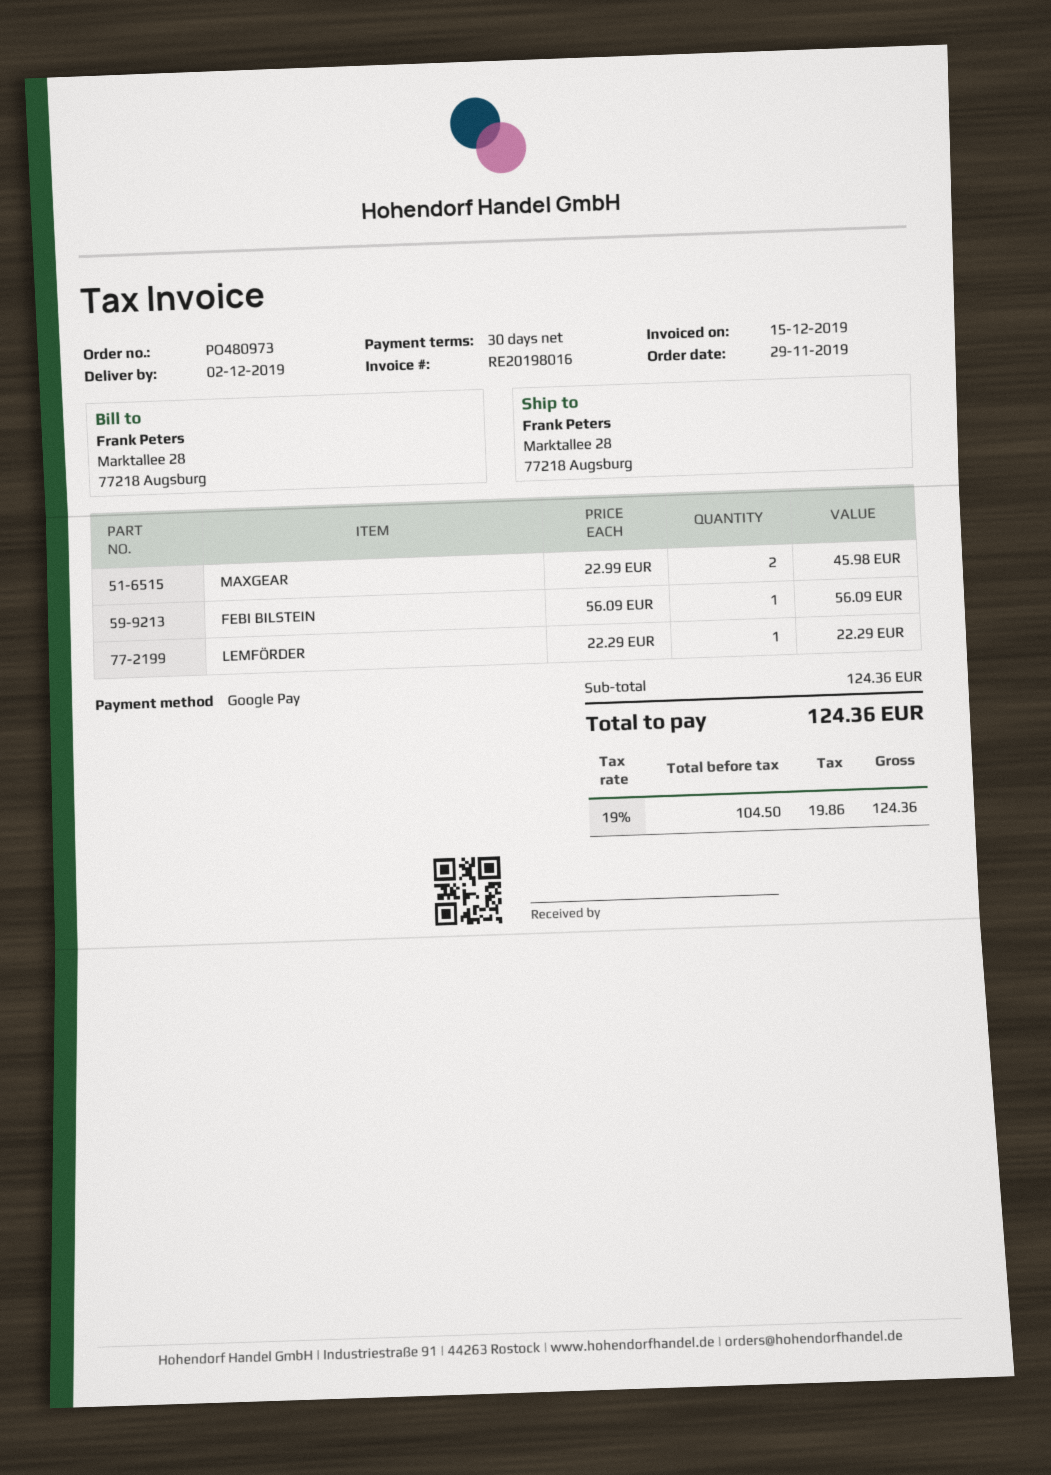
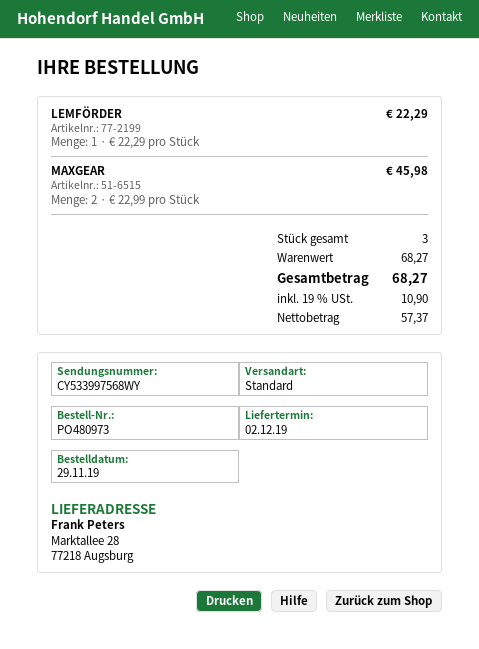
FEBI BILSTEIN: 1 x 56.09 = 56.09 -> none
subtotal: 124.36 -> 68.27
net: 104.50 -> 57.37
tax: 19% = 19.86 -> 19% = 10.90
total: 124.36 -> 68.27

